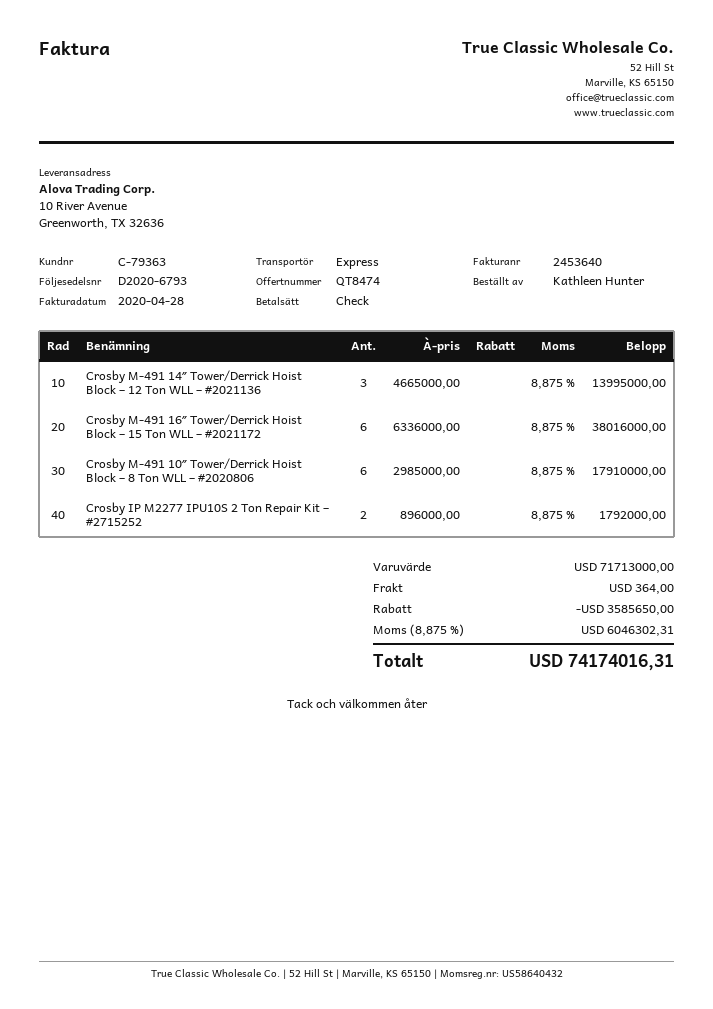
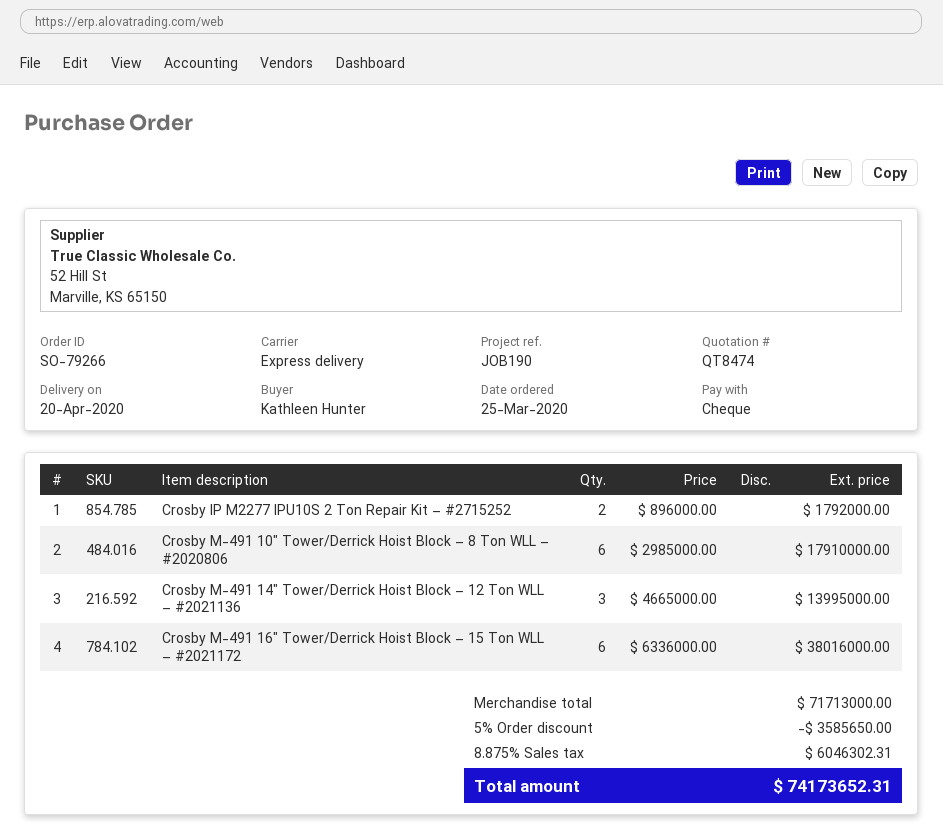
shipping: 364.00 -> none
total: 74174016.31 -> 74173652.31

